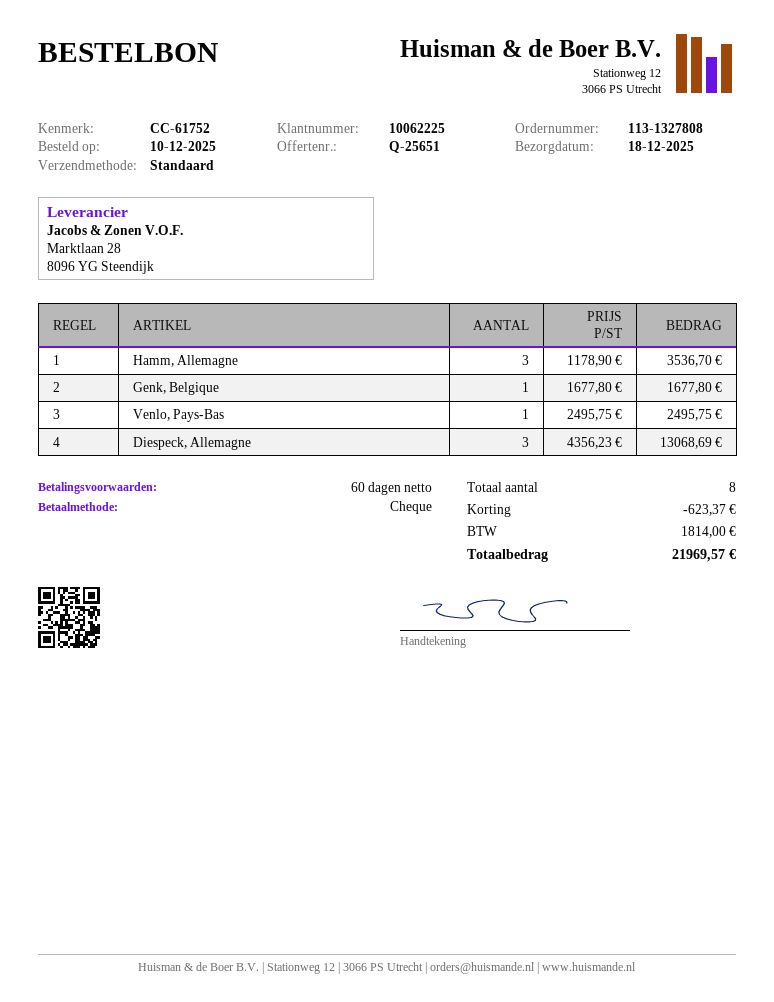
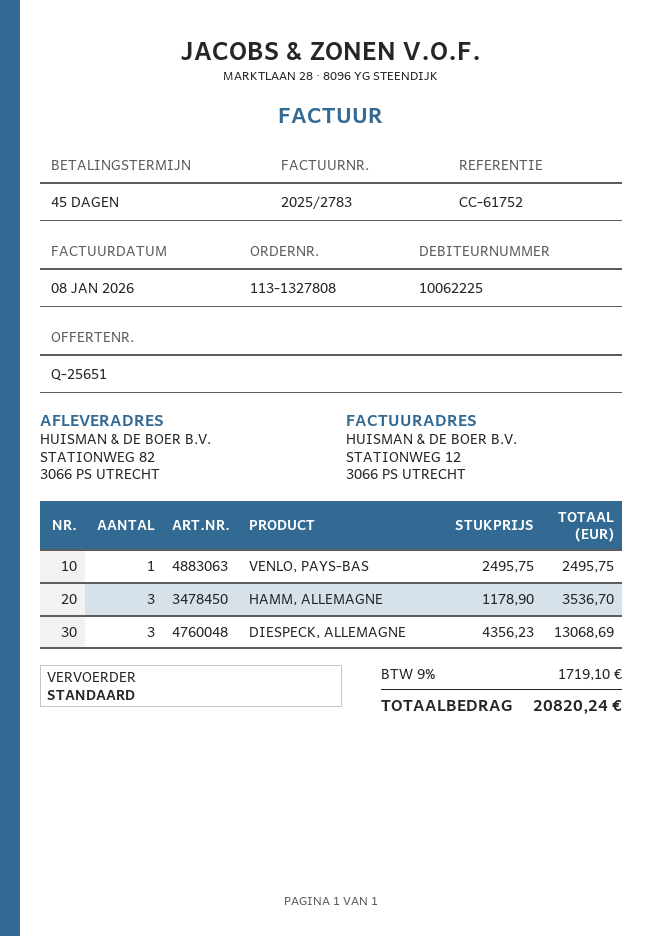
payment terms: 60 days -> 45 days
Genk, Belgique: 1 x 1677.80 = 1677.80 -> none
discount: 623.37 -> none
tax: 1814.00 -> 1719.10
total: 21969.57 -> 20820.24

